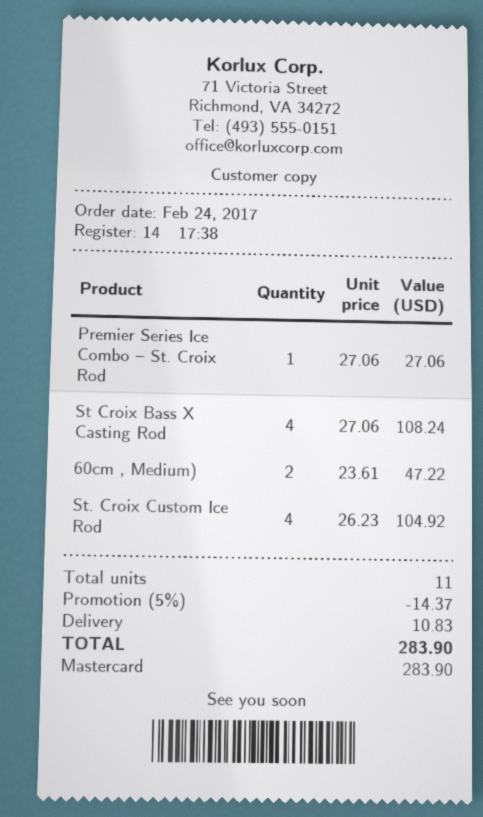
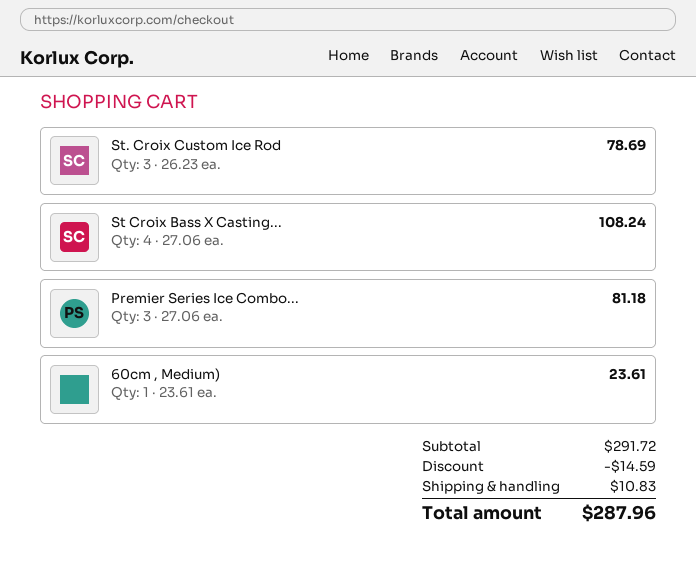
Premier Series Ice Combo – St. Croix Rod: 1 x 27.06 = 27.06 -> 3 x 27.06 = 81.18
60cm , Medium): 2 x 23.61 = 47.22 -> 1 x 23.61 = 23.61
St. Croix Custom Ice Rod: 4 x 26.23 = 104.92 -> 3 x 26.23 = 78.69
discount: 14.37 -> 14.59
total: 283.90 -> 287.96

